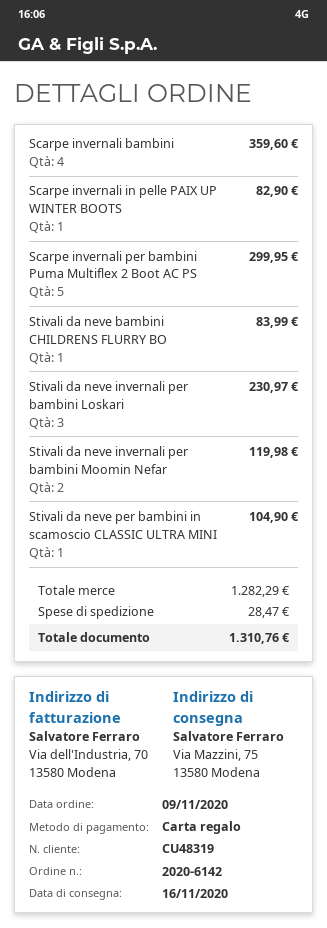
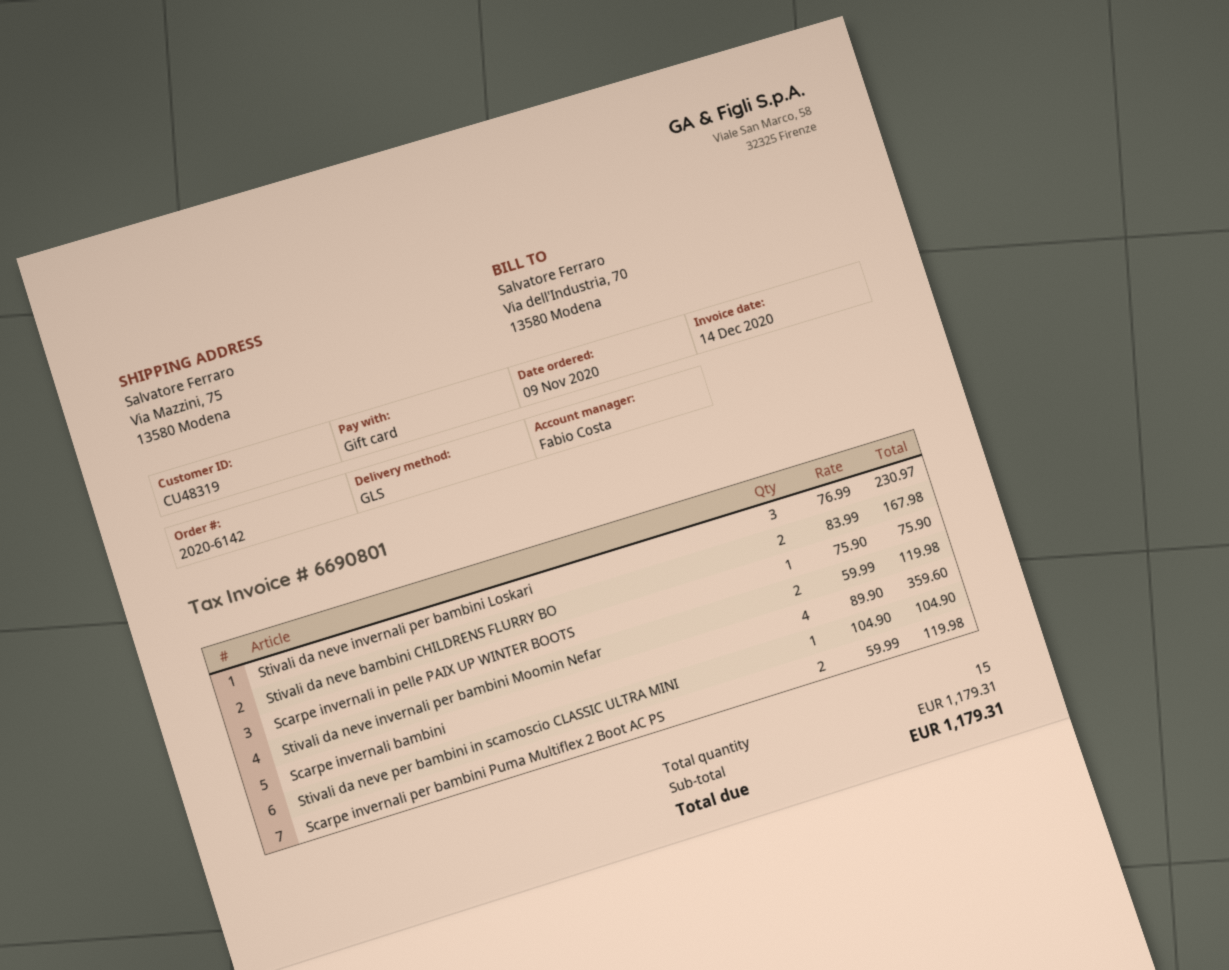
Scarpe invernali in pelle PAIX UP WINTER BOOTS: 1 for 82.90 -> 1 for 75.90
Scarpe invernali per bambini Puma Multiflex 2 Boot AC PS: 5 for 299.95 -> 2 for 119.98
Stivali da neve bambini CHILDRENS FLURRY BO: 1 for 83.99 -> 2 for 167.98
subtotal: 1282.29 -> 1179.31
shipping: 28.47 -> none
total: 1310.76 -> 1179.31

